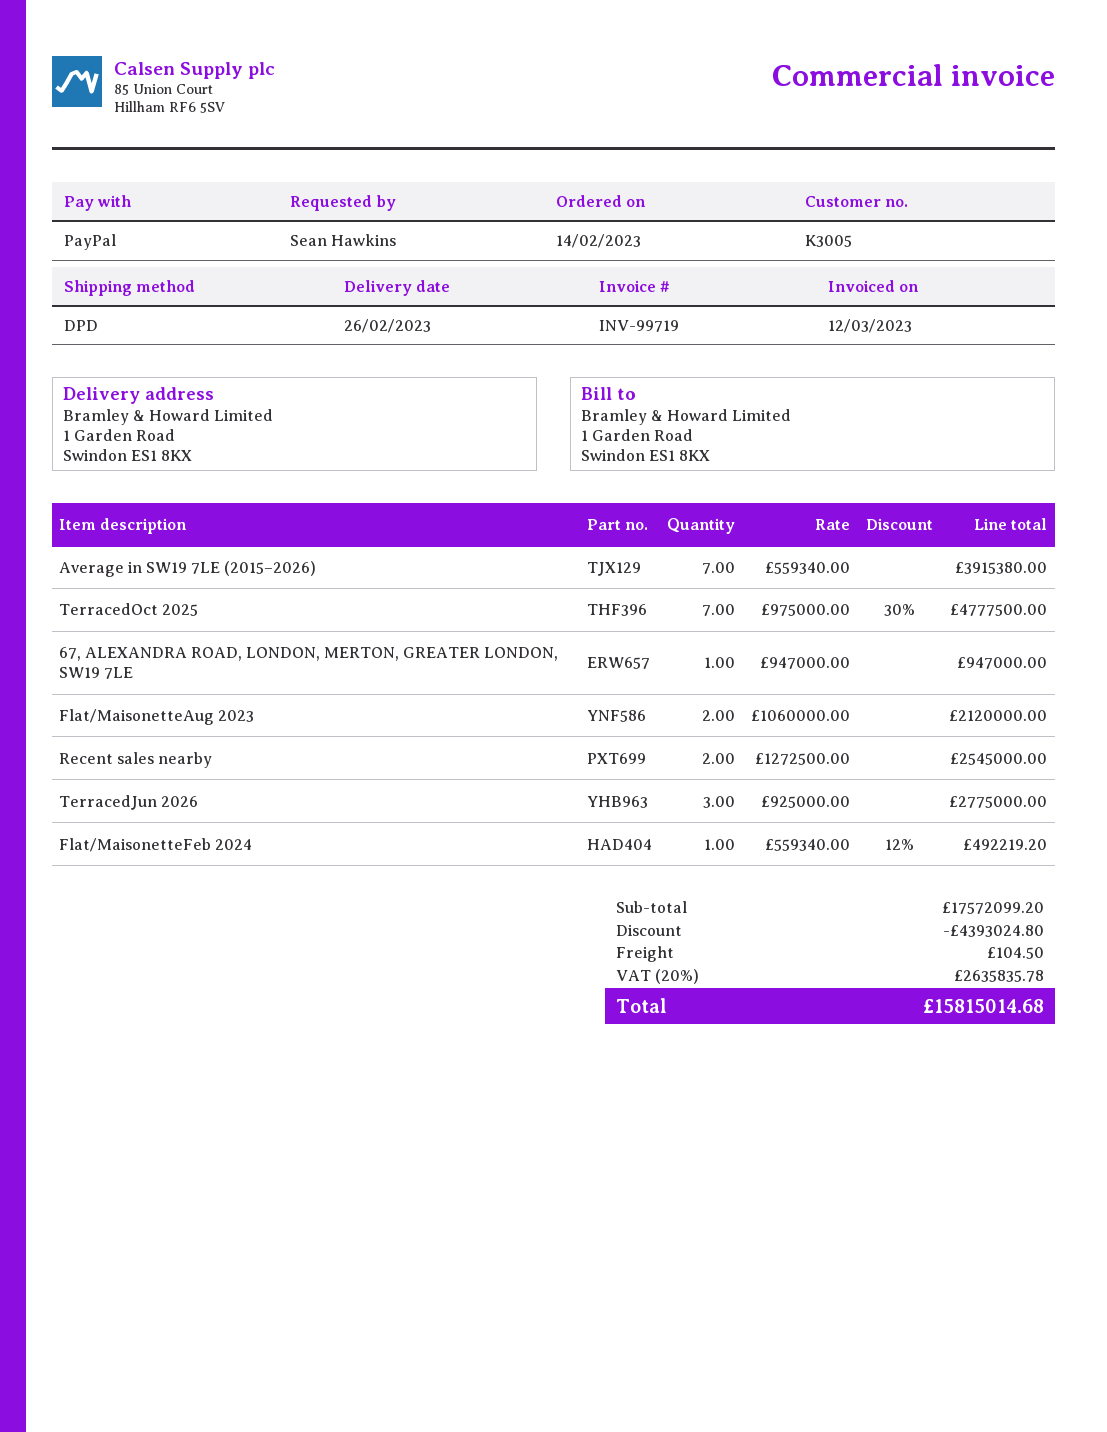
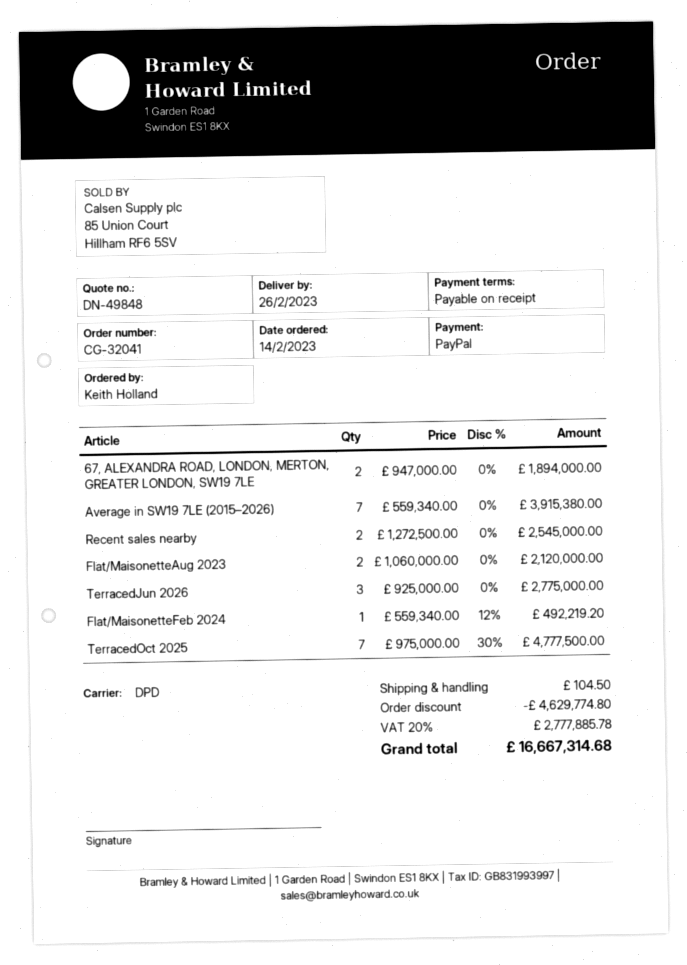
ordered by: Sean Hawkins -> Keith Holland
67, ALEXANDRA ROAD, LONDON, MERTON, GREATER LONDON, SW19 7LE: 1 x 947000.00 = 947000.00 -> 2 x 947000.00 = 1894000.00
discount: 4393024.80 -> 4629774.80
tax: 20% = 2635835.78 -> 20% = 2777885.78
total: 15815014.68 -> 16667314.68

